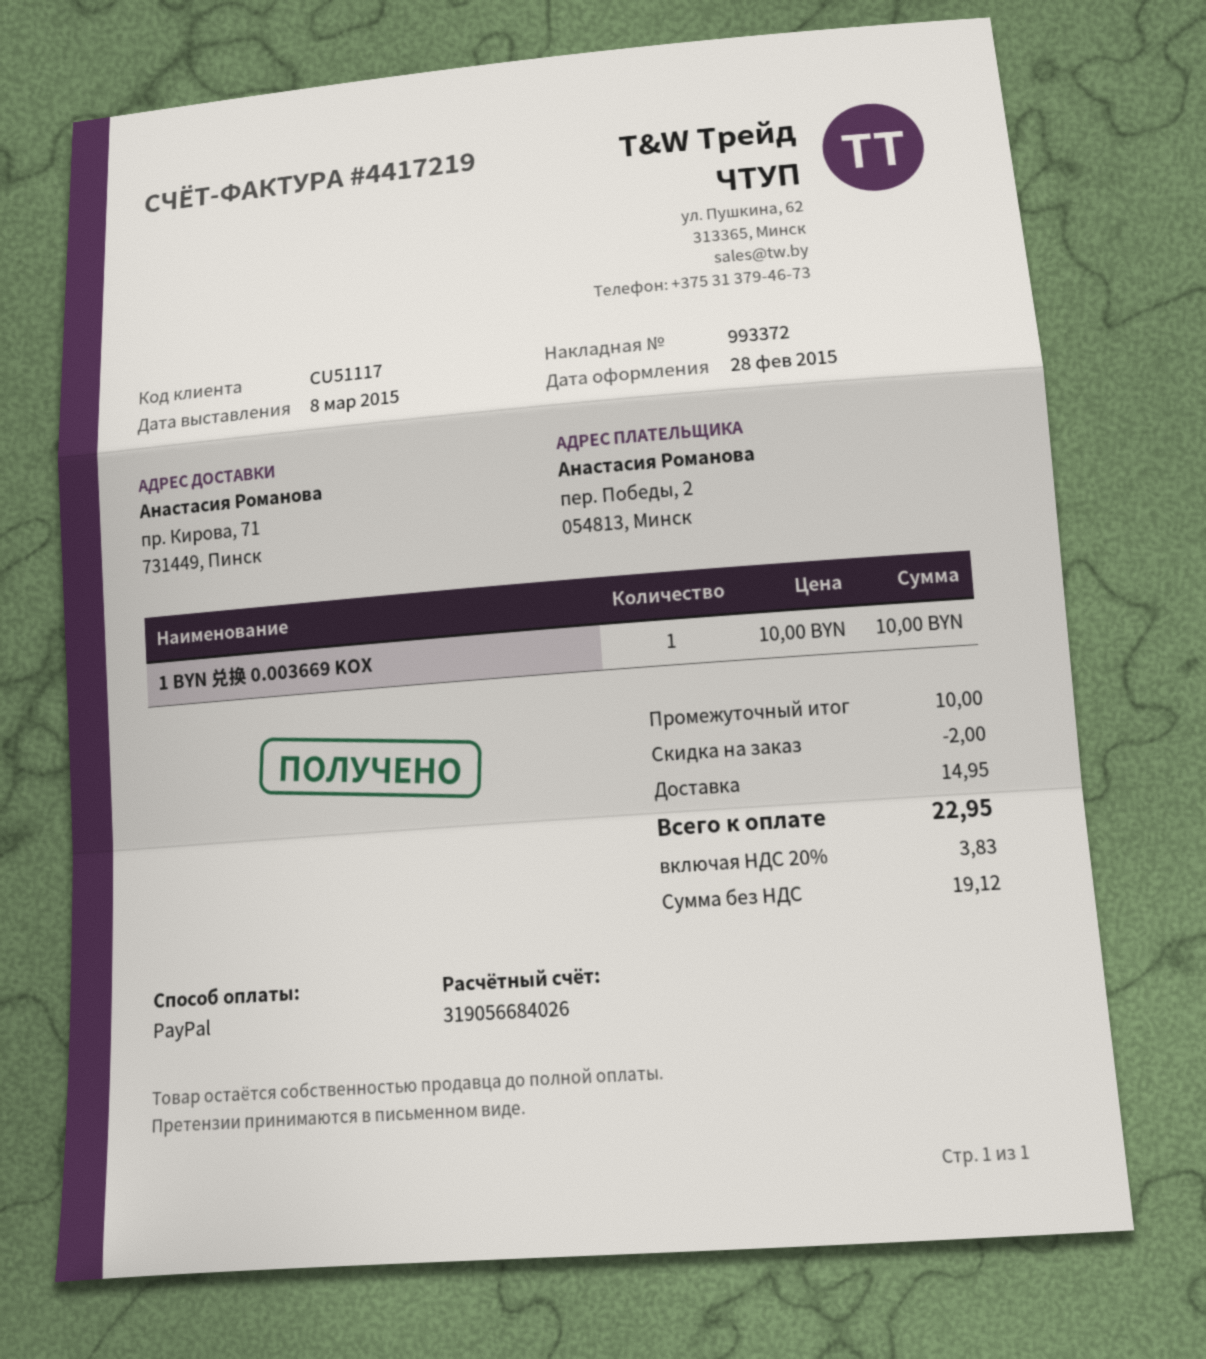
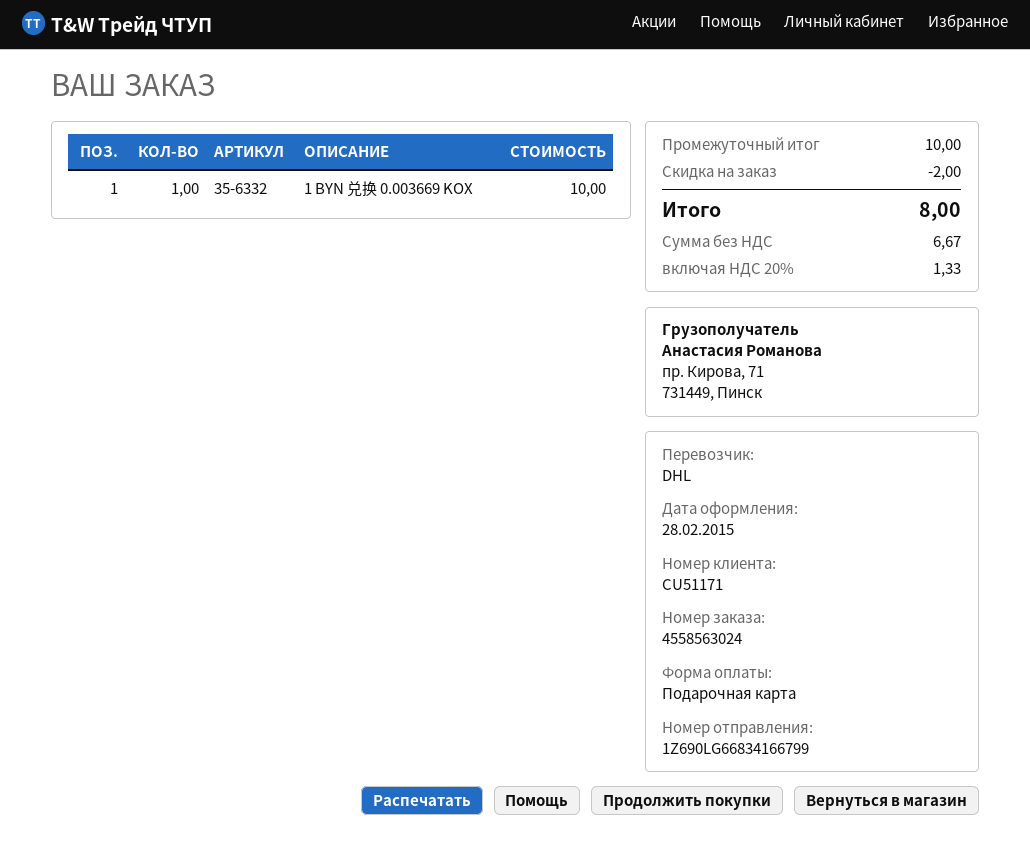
customer number: CU51117 -> CU51171
payment method: PayPal -> gift card
shipping: 14.95 -> none
net: 19.12 -> 6.67
tax: 20% = 3.83 -> 20% = 1.33
total: 22.95 -> 8.00

